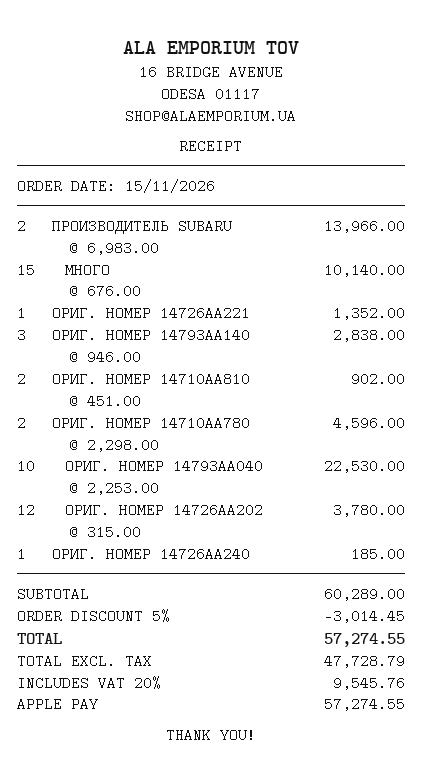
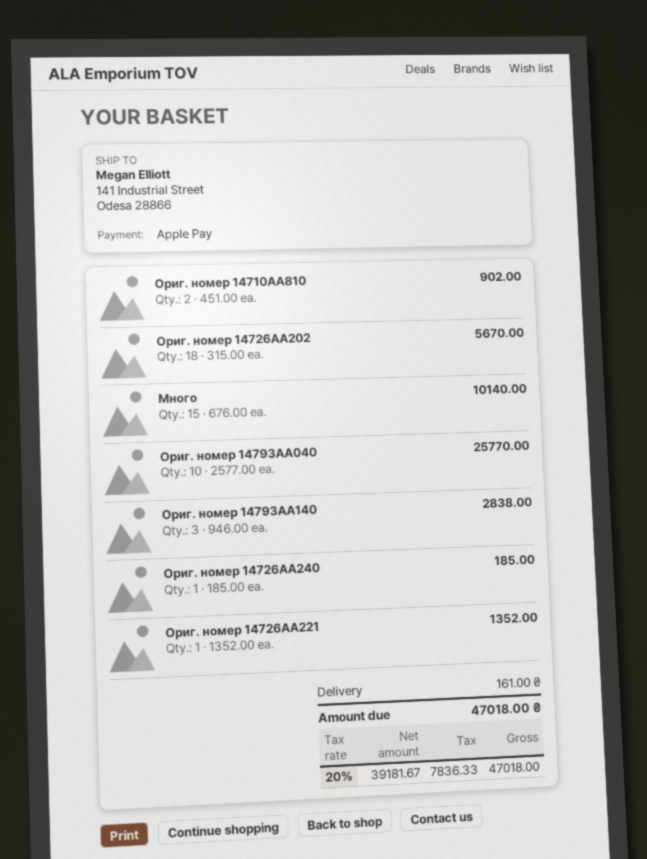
ПРОИЗВОДИТЕЛЬ SUBARU: 2 x 6983.00 = 13966.00 -> none
ОРИГ. НОМЕР 14710AA780: 2 x 2298.00 = 4596.00 -> none
ОРИГ. НОМЕР 14793AA040: 10 x 2253.00 = 22530.00 -> 10 x 2577.00 = 25770.00
ОРИГ. НОМЕР 14726AA202: 12 x 315.00 = 3780.00 -> 18 x 315.00 = 5670.00
discount: 5% = 3014.45 -> none
shipping: none -> 161.00
net: 47728.79 -> 39181.67
tax: 20% = 9545.76 -> 20% = 7836.33
total: 57274.55 -> 47018.00

